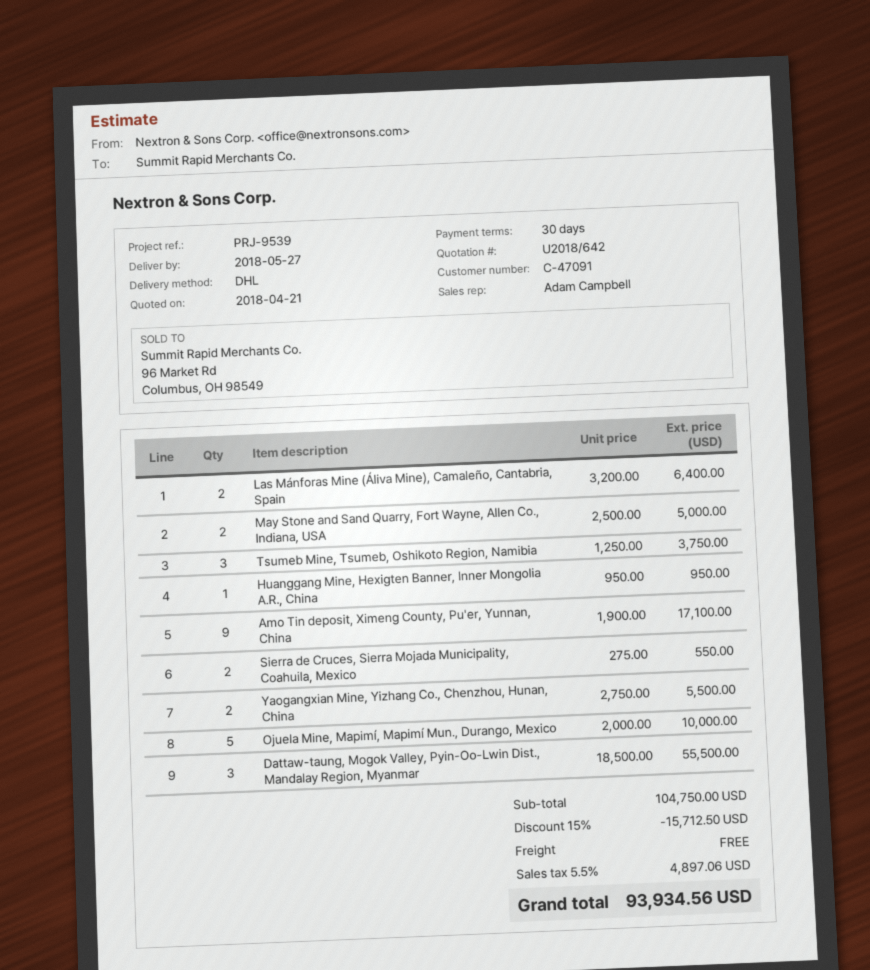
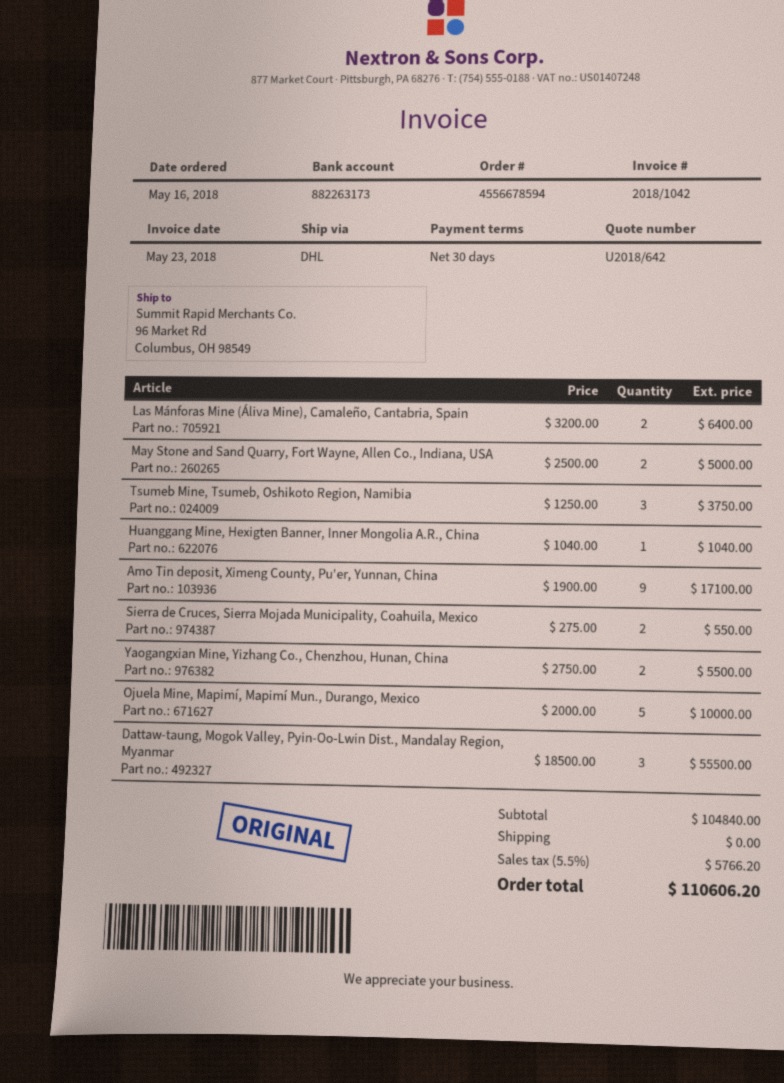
Huanggang Mine, Hexigten Banner, Inner Mongolia A.R., China: 1 x 950.00 = 950.00 -> 1 x 1040.00 = 1040.00
subtotal: 104750.00 -> 104840.00
discount: 15% = 15712.50 -> none
tax: 5.5% = 4897.06 -> 5.5% = 5766.20
total: 93934.56 -> 110606.20

